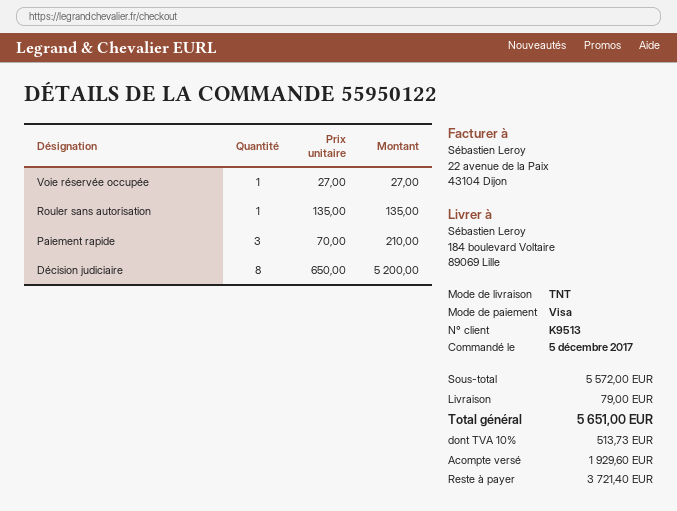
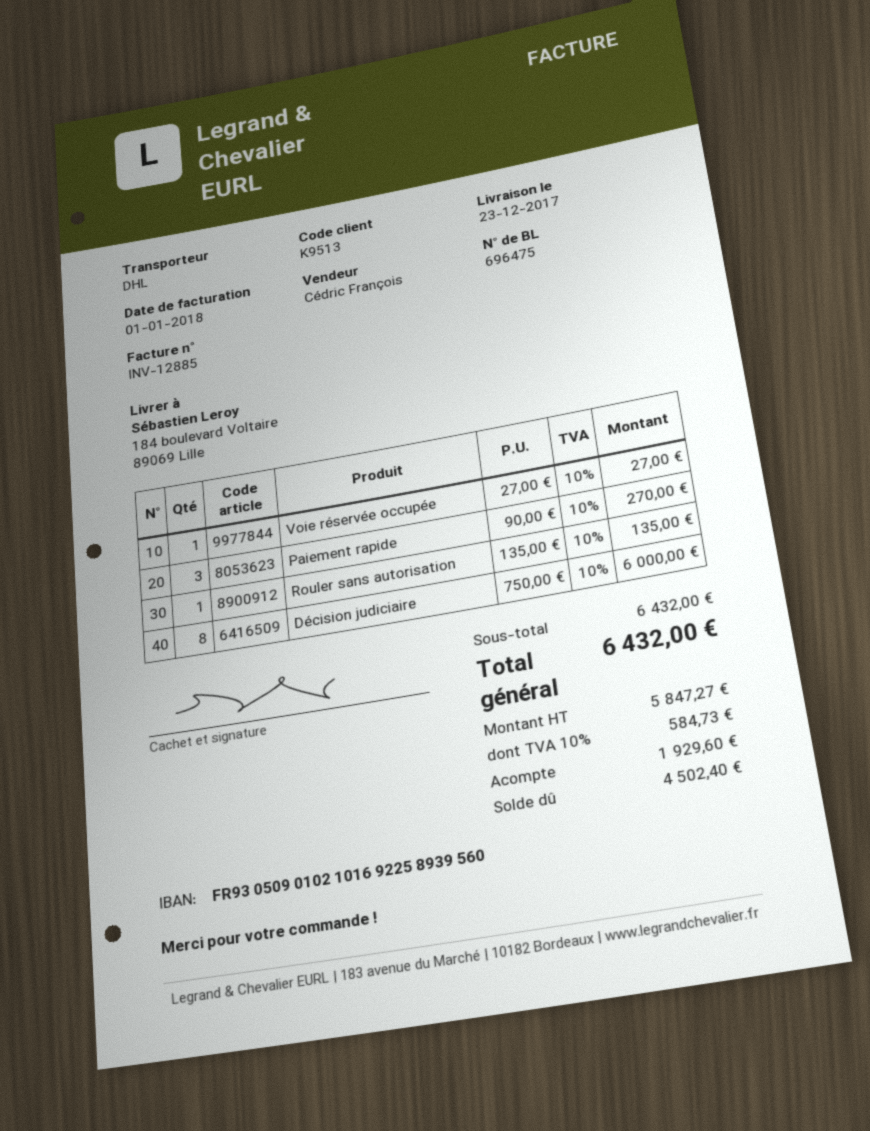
shipping method: TNT -> DHL
Paiement rapide: 3 x 70.00 = 210.00 -> 3 x 90.00 = 270.00
Décision judiciaire: 8 x 650.00 = 5200.00 -> 8 x 750.00 = 6000.00
subtotal: 5572.00 -> 6432.00
shipping: 79.00 -> none
tax: 10% = 513.73 -> 10% = 584.73
total: 5651.00 -> 6432.00
balance: 3721.40 -> 4502.40

